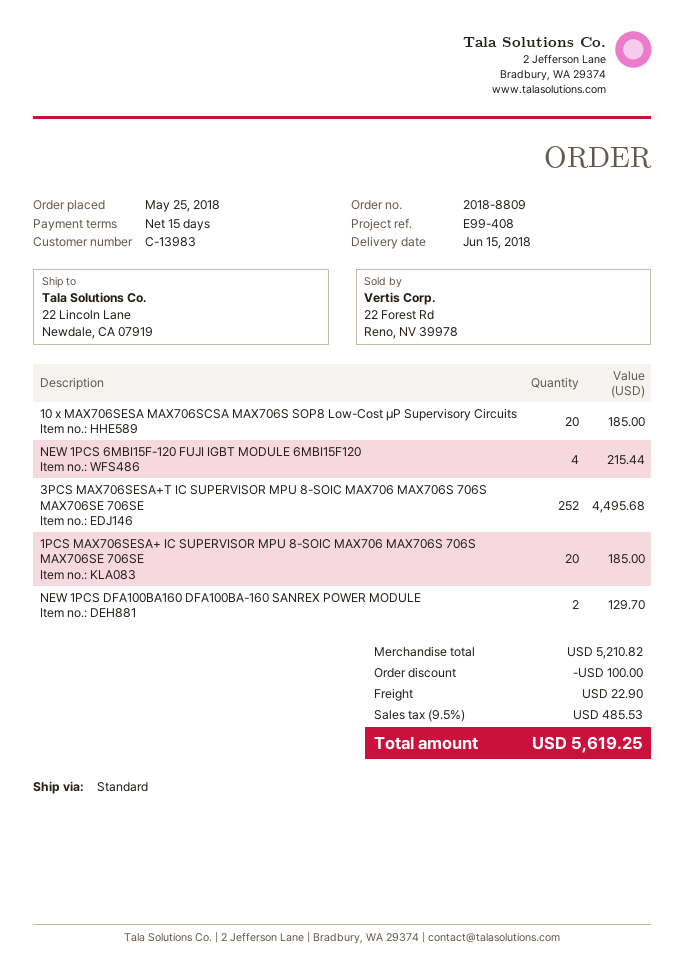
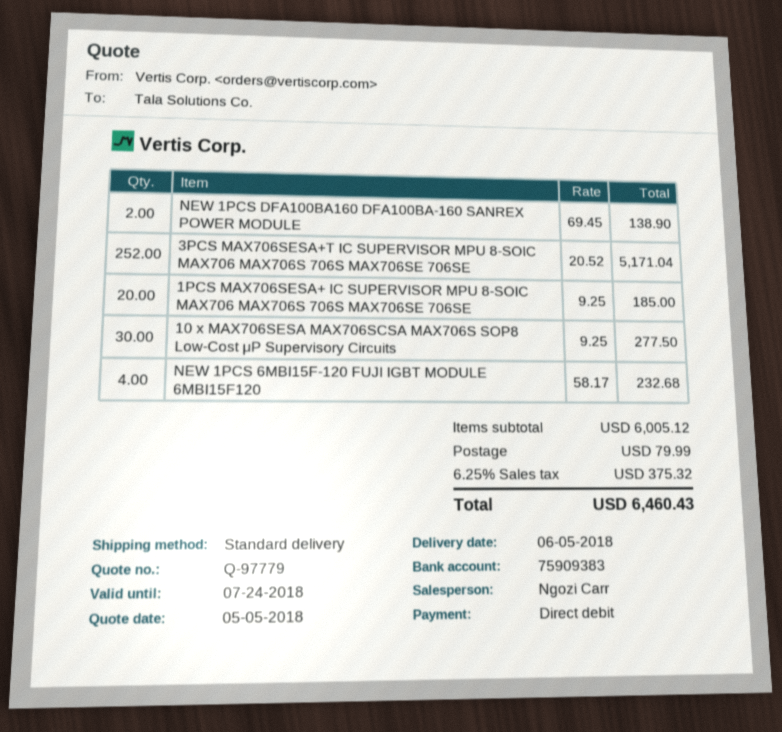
delivery date: 2018-06-15 -> 2018-06-05
10 x MAX706SESA MAX706SCSA MAX706S SOP8 Low-Cost μP Supervisory Circuits: 20 for 185.00 -> 30 for 277.50
NEW 1PCS 6MBI15F-120 FUJI IGBT MODULE 6MBI15F120: 4 for 215.44 -> 4 for 232.68
3PCS MAX706SESA+T IC SUPERVISOR MPU 8-SOIC MAX706 MAX706S 706S MAX706SE 706SE: 252 for 4495.68 -> 252 for 5171.04
NEW 1PCS DFA100BA160 DFA100BA-160 SANREX POWER MODULE: 2 for 129.70 -> 2 for 138.90
subtotal: 5210.82 -> 6005.12
discount: 100.00 -> none
shipping: 22.90 -> 79.99
tax: 9.5% = 485.53 -> 6.25% = 375.32
total: 5619.25 -> 6460.43

